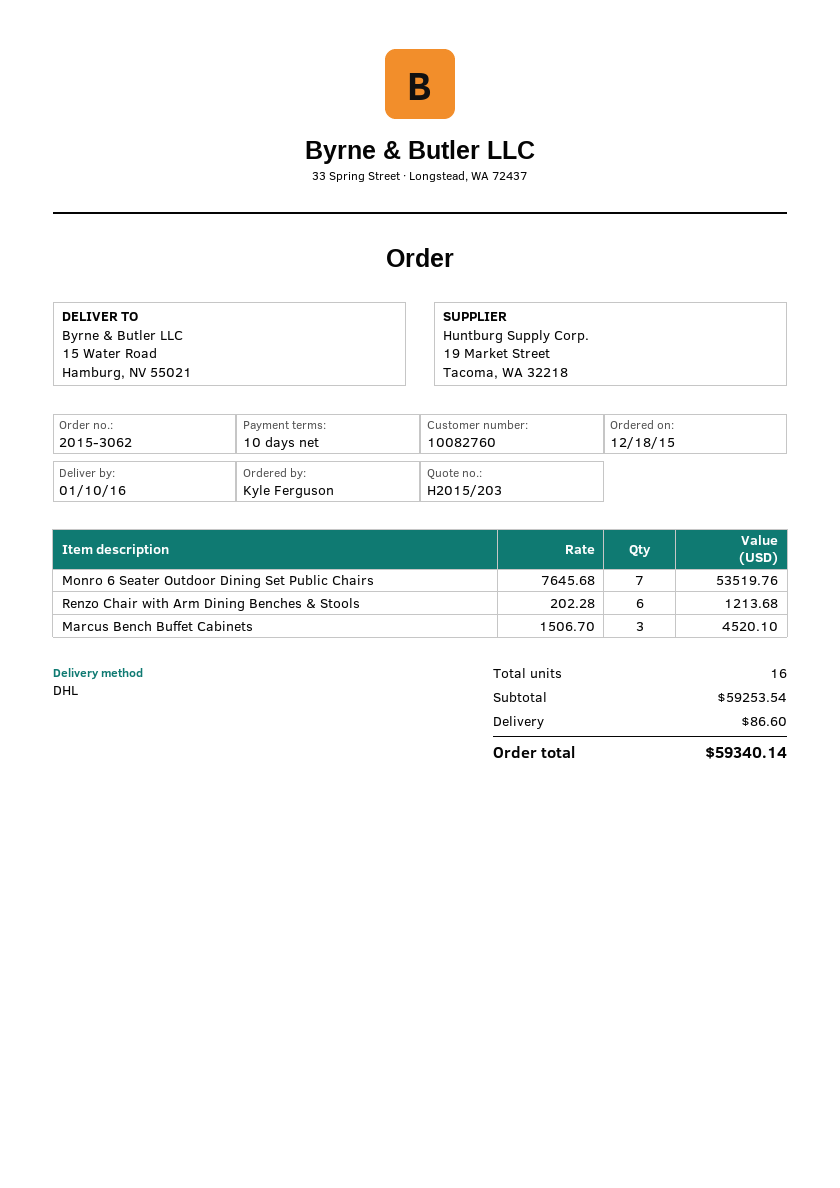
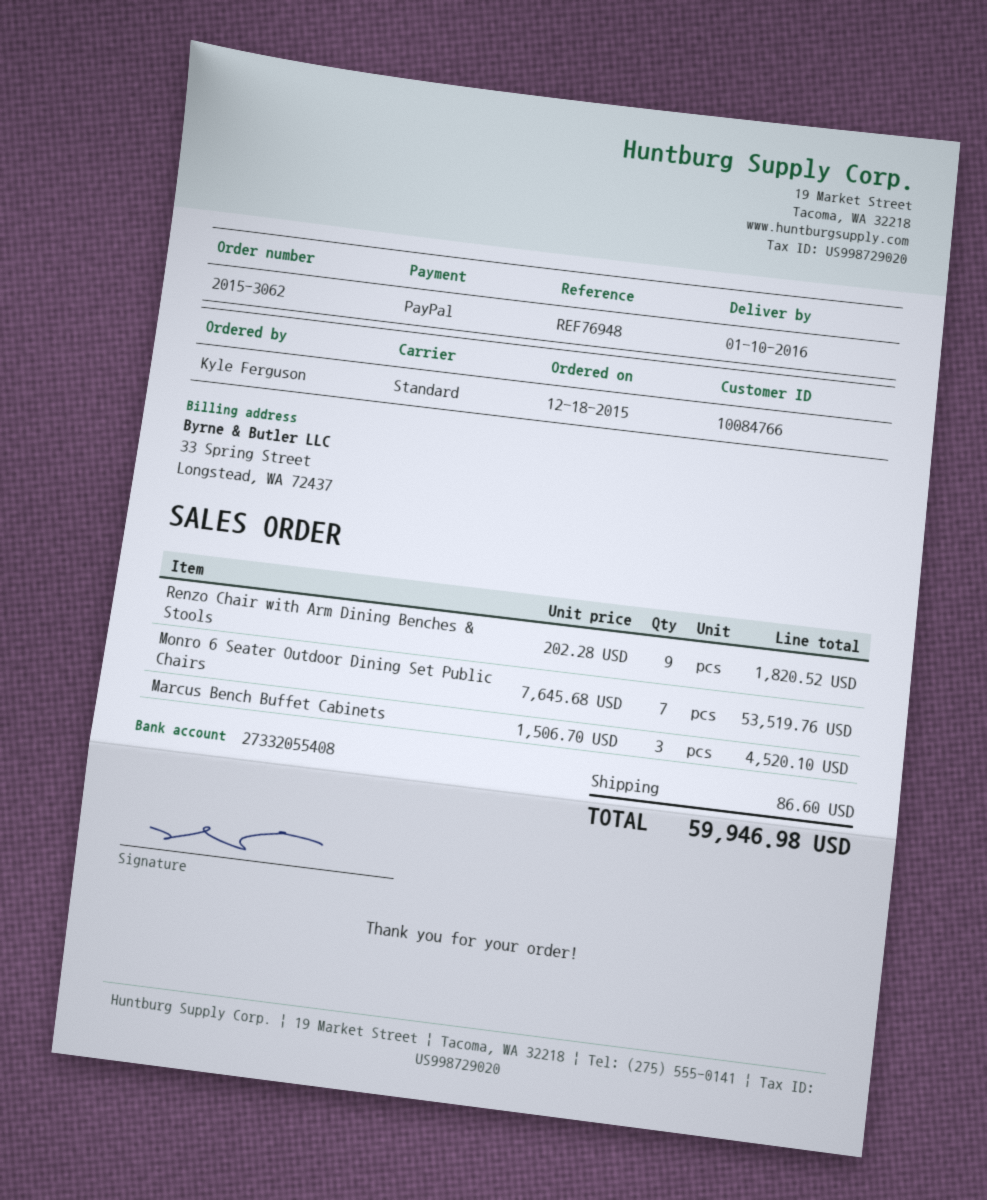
customer number: 10082760 -> 10084766
shipping method: DHL -> standard
Renzo Chair with Arm Dining Benches & Stools: 6 x 202.28 = 1213.68 -> 9 x 202.28 = 1820.52
total: 59340.14 -> 59946.98

